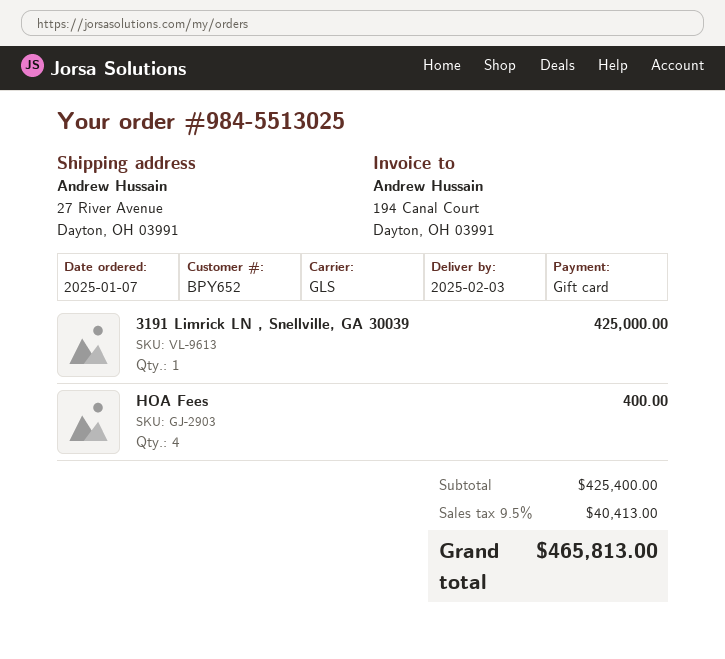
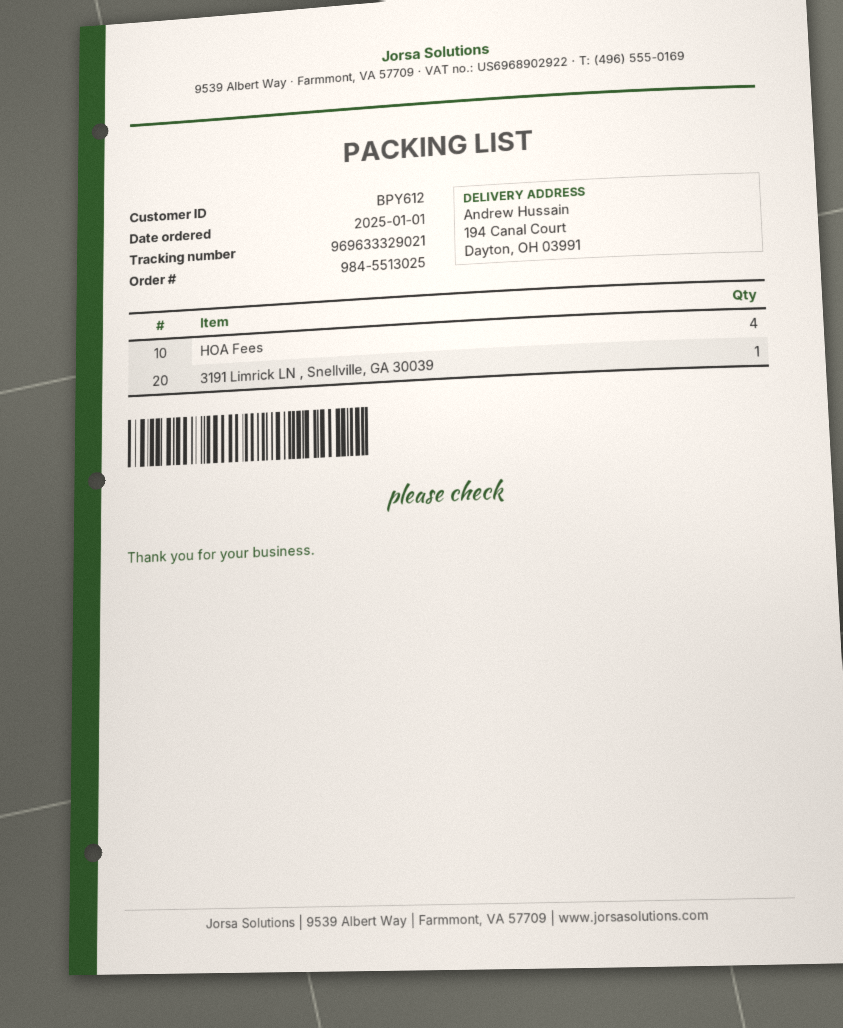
order date: 2025-01-07 -> 2025-01-01
customer number: BPY652 -> BPY612
ship to: 27 River Avenue, Dayton, OH 03991 -> 194 Canal Court, Dayton, OH 03991

